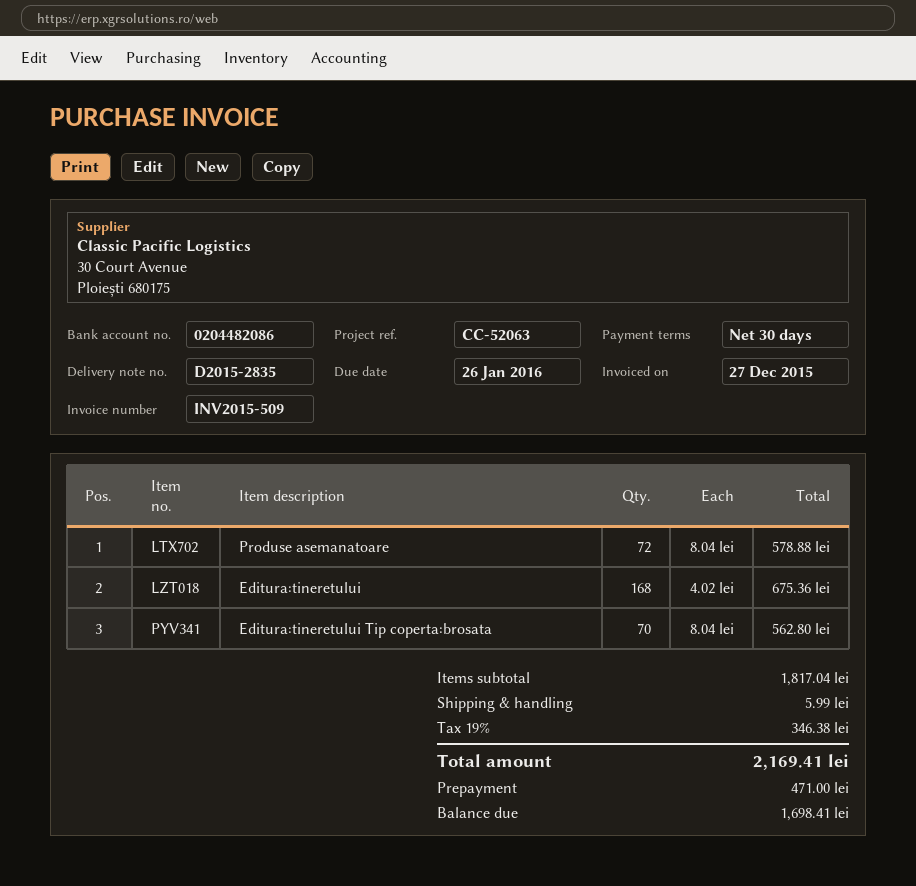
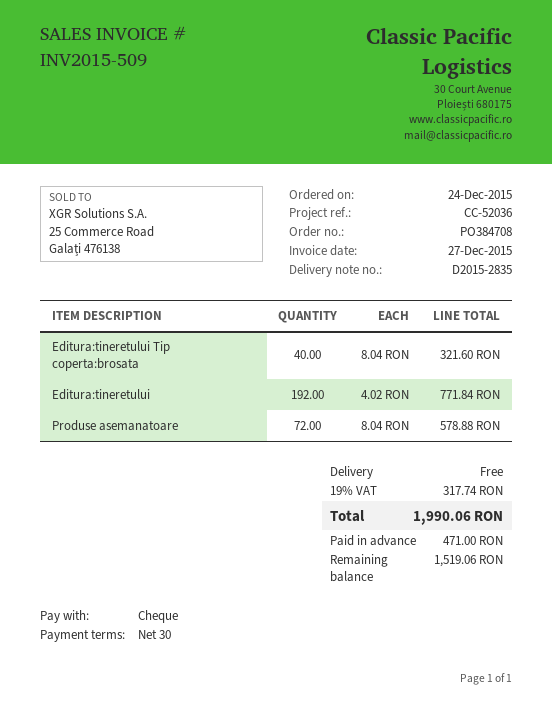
reference: CC-52063 -> CC-52036
Editura:tineretului: 168 x 4.02 = 675.36 -> 192 x 4.02 = 771.84
Editura:tineretului Tip coperta:brosata: 70 x 8.04 = 562.80 -> 40 x 8.04 = 321.60
shipping: 5.99 -> 0.00
tax: 19% = 346.38 -> 19% = 317.74
total: 2169.41 -> 1990.06
balance: 1698.41 -> 1519.06

